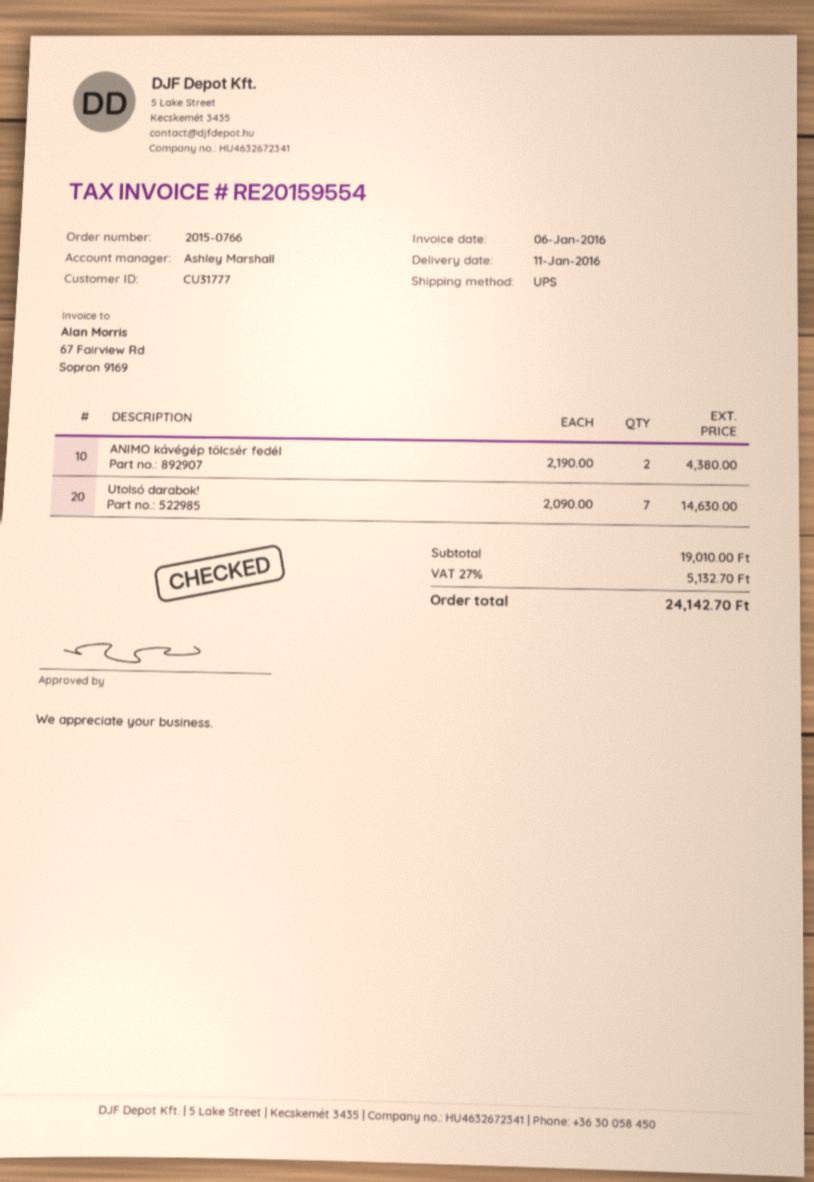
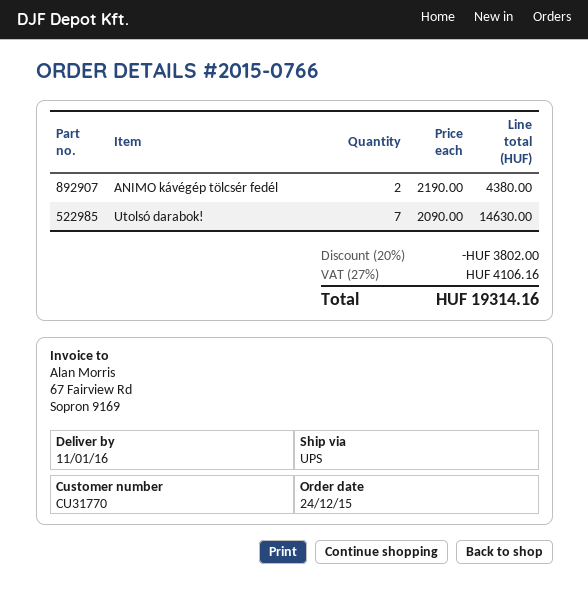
customer number: CU31777 -> CU31770
discount: none -> 20% = 3802.00
tax: 27% = 5132.70 -> 27% = 4106.16
total: 24142.70 -> 19314.16

